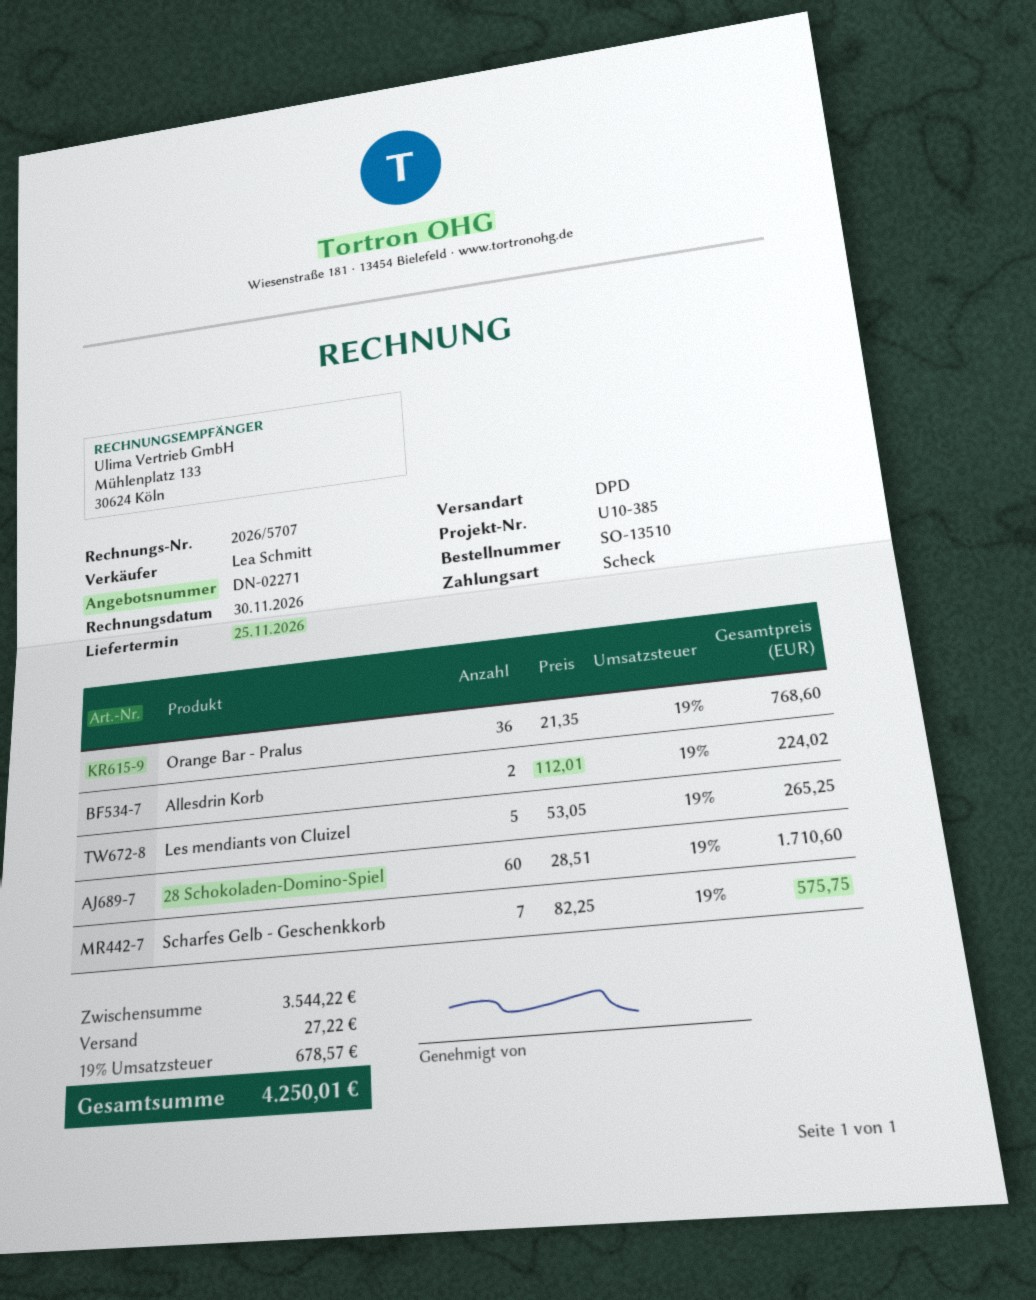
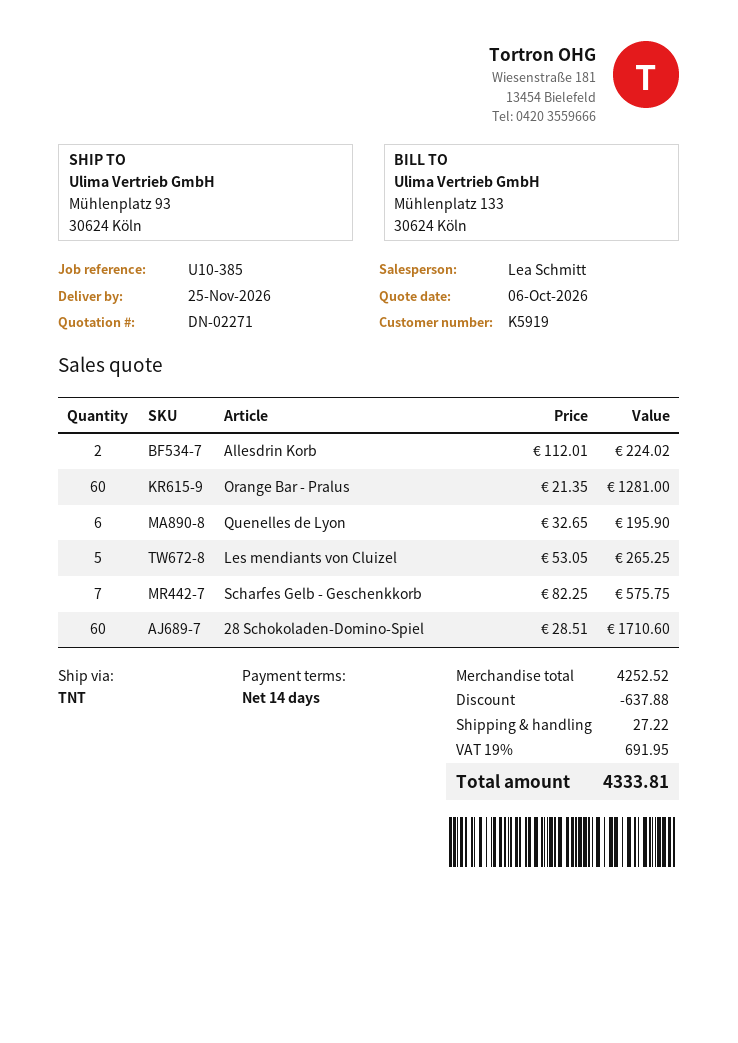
shipping method: DPD -> TNT
Orange Bar - Pralus: 36 x 21.35 = 768.60 -> 60 x 21.35 = 1281.00
Quenelles de Lyon: none -> 6 x 32.65 = 195.90
subtotal: 3544.22 -> 4252.52
discount: none -> 637.88
tax: 19% = 678.57 -> 19% = 691.95
total: 4250.01 -> 4333.81

